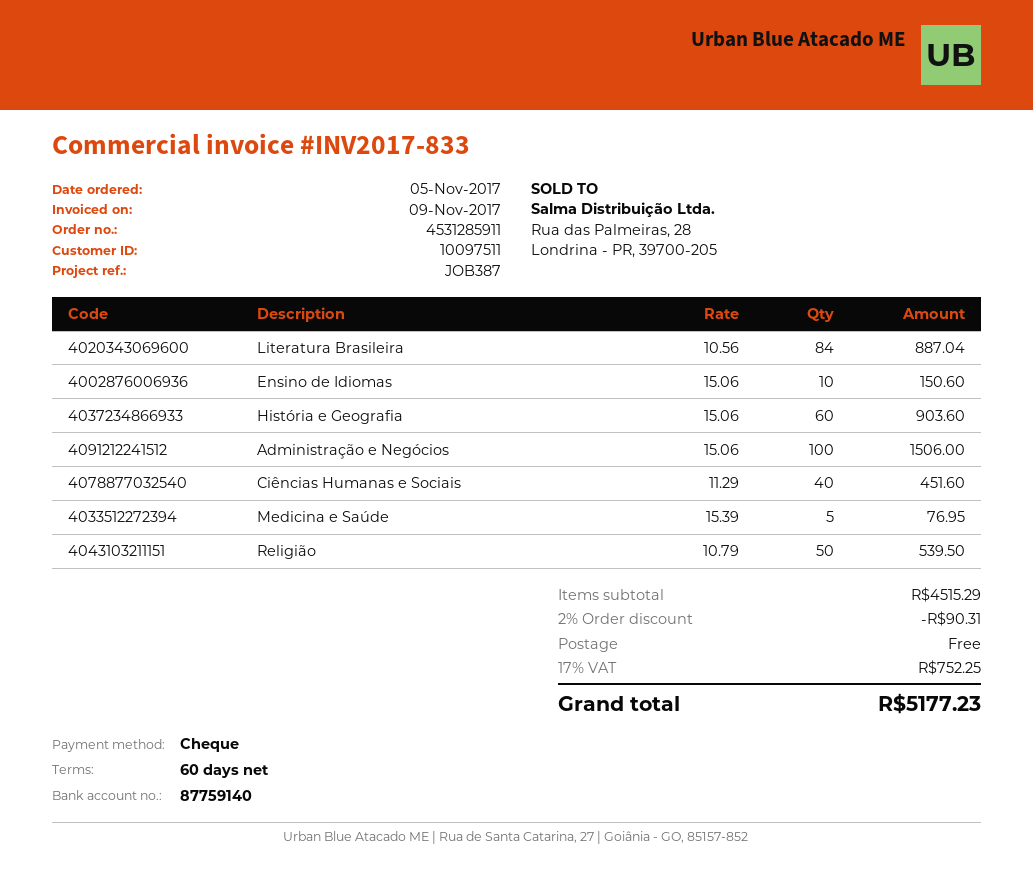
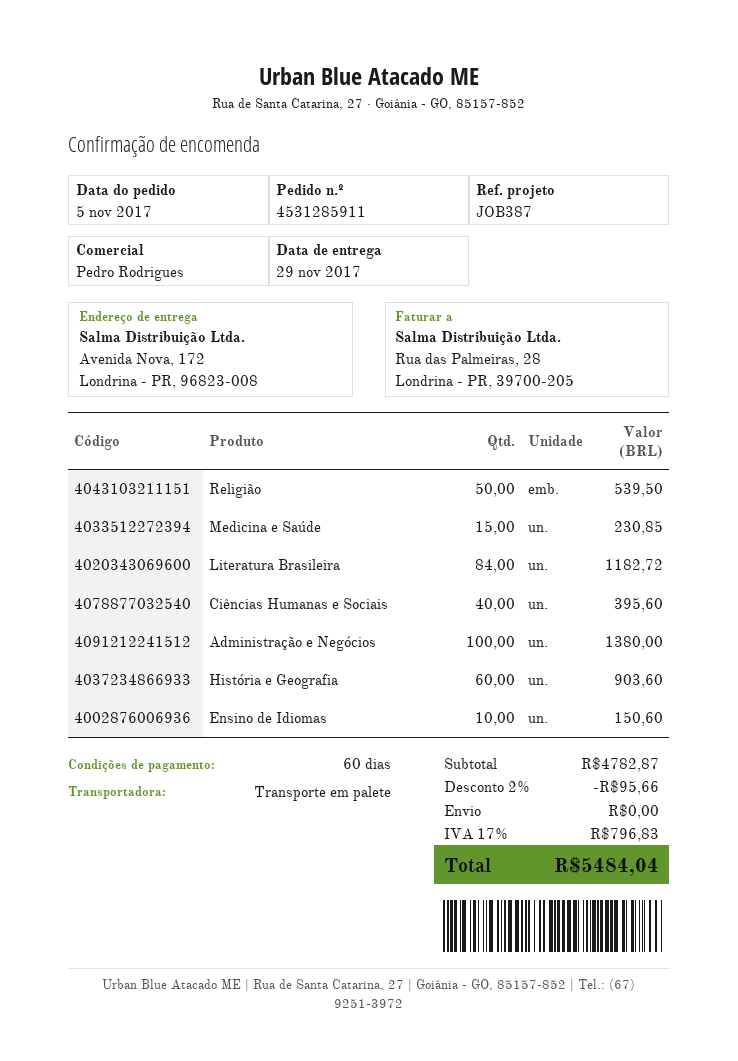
Literatura Brasileira: 84 for 887.04 -> 84 for 1182.72
Administração e Negócios: 100 for 1506.00 -> 100 for 1380.00
Ciências Humanas e Sociais: 40 for 451.60 -> 40 for 395.60
Medicina e Saúde: 5 for 76.95 -> 15 for 230.85
subtotal: 4515.29 -> 4782.87
discount: 2% = 90.31 -> 2% = 95.66
tax: 17% = 752.25 -> 17% = 796.83
total: 5177.23 -> 5484.04

